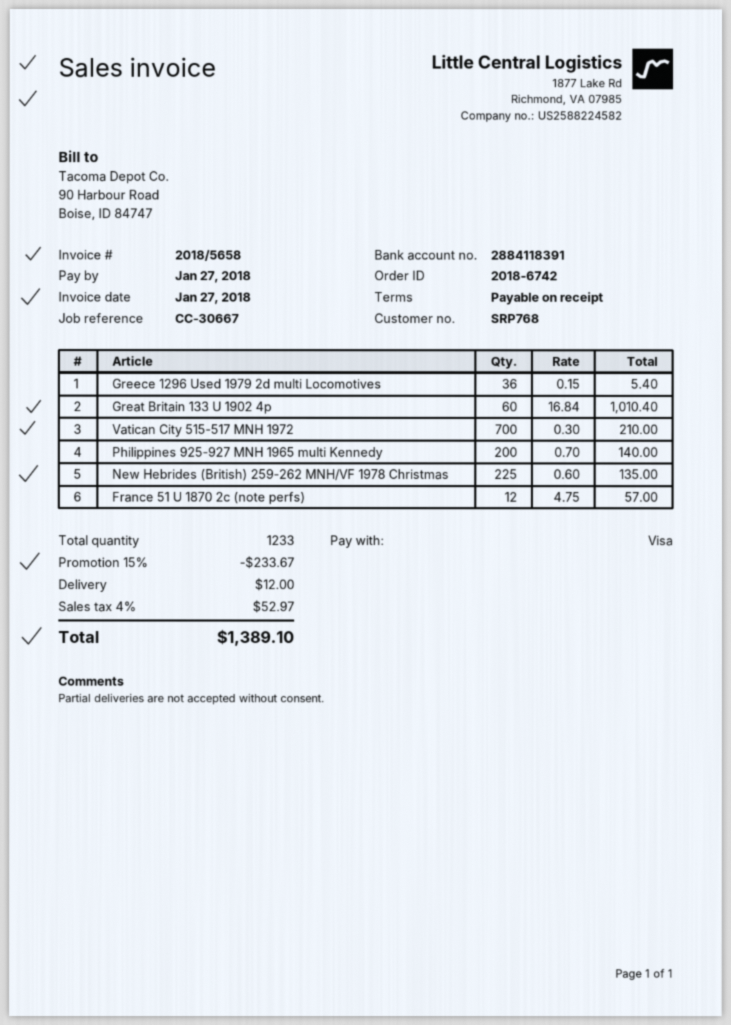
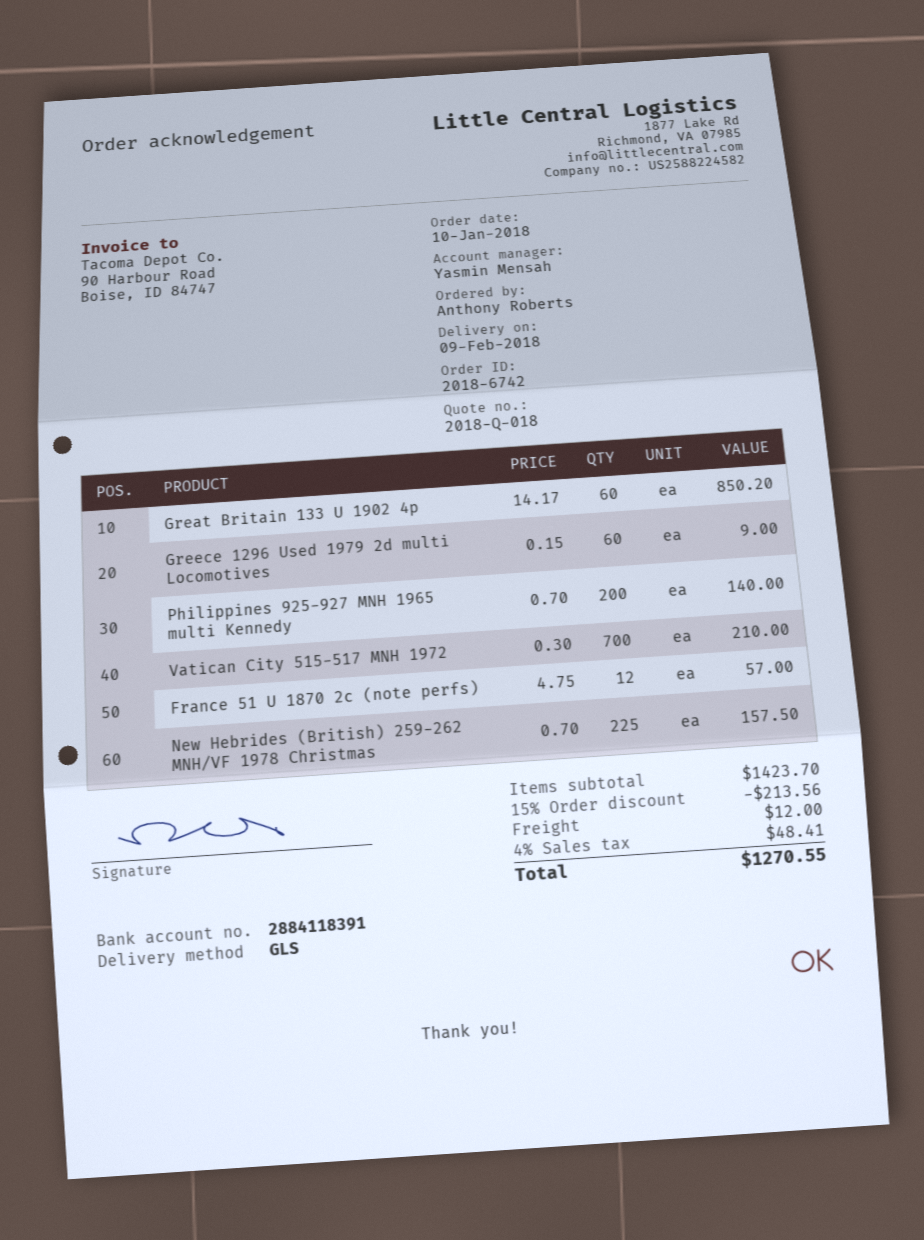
Greece 1296 Used 1979 2d multi Locomotives: 36 x 0.15 = 5.40 -> 60 x 0.15 = 9.00
Great Britain 133 U 1902 4p: 60 x 16.84 = 1010.40 -> 60 x 14.17 = 850.20
New Hebrides (British) 259-262 MNH/VF 1978 Christmas: 225 x 0.60 = 135.00 -> 225 x 0.70 = 157.50
discount: 15% = 233.67 -> 15% = 213.56
tax: 4% = 52.97 -> 4% = 48.41
total: 1389.10 -> 1270.55

